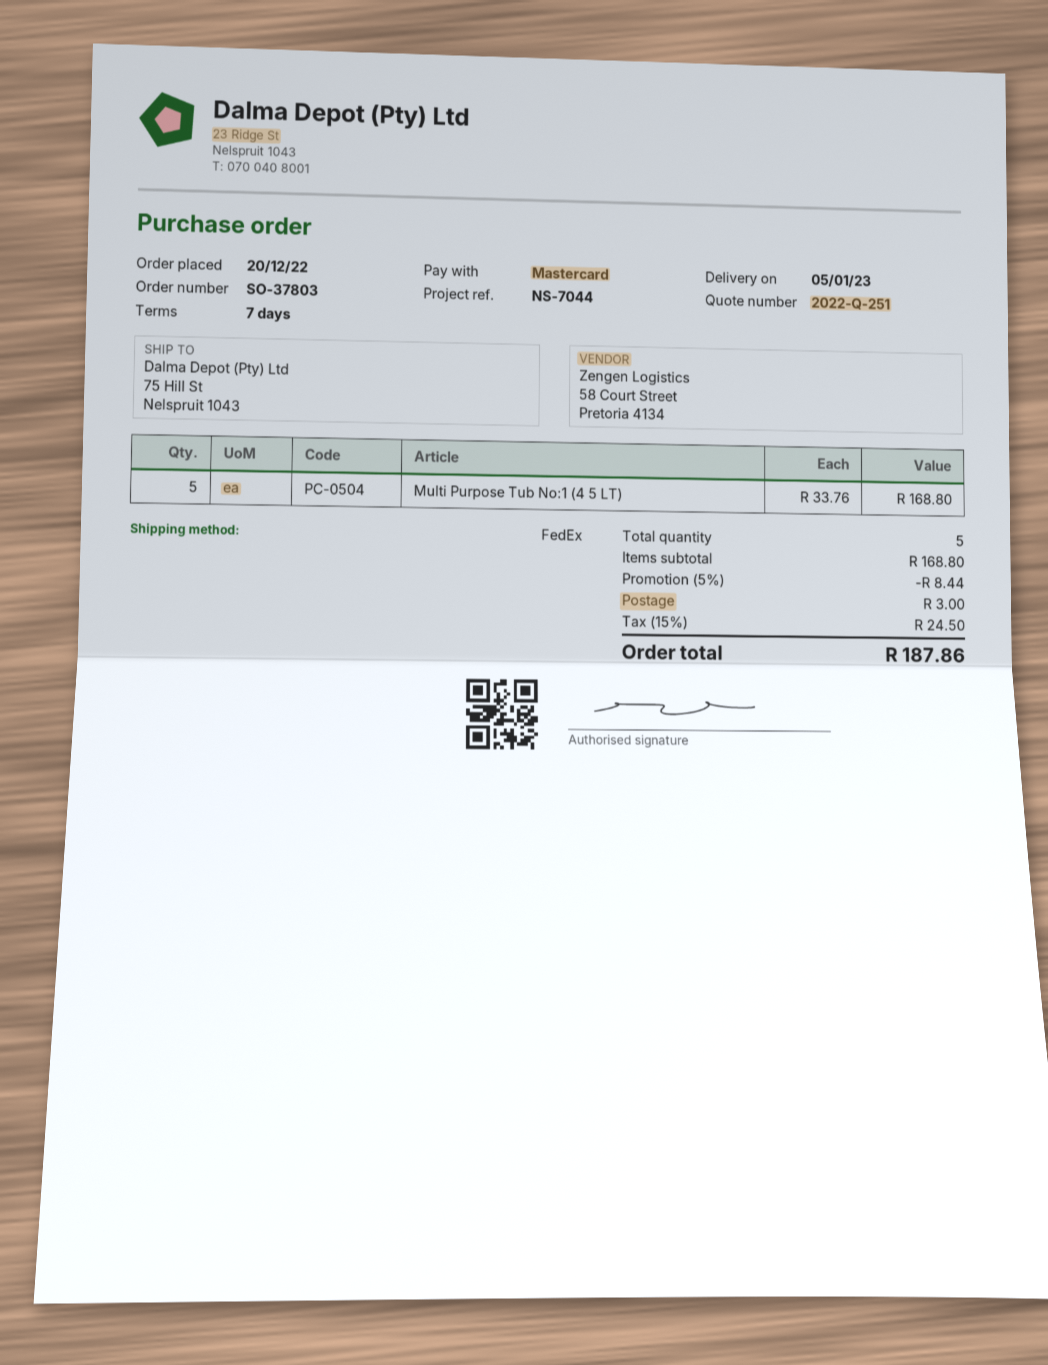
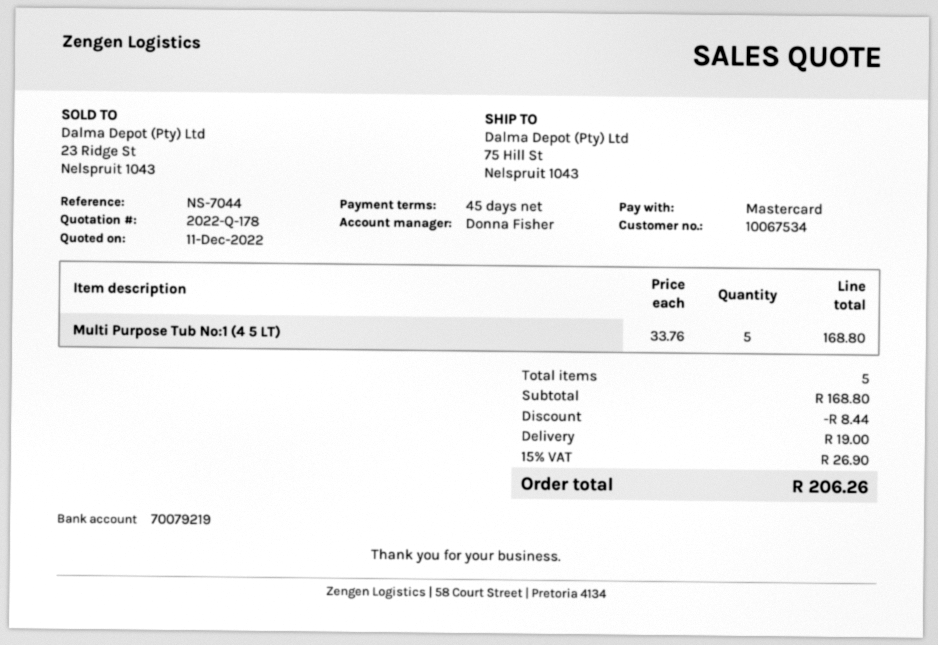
quote number: 2022-Q-251 -> 2022-Q-178
payment terms: 7 days -> 45 days
shipping: 3.00 -> 19.00
tax: 15% = 24.50 -> 15% = 26.90
total: 187.86 -> 206.26

